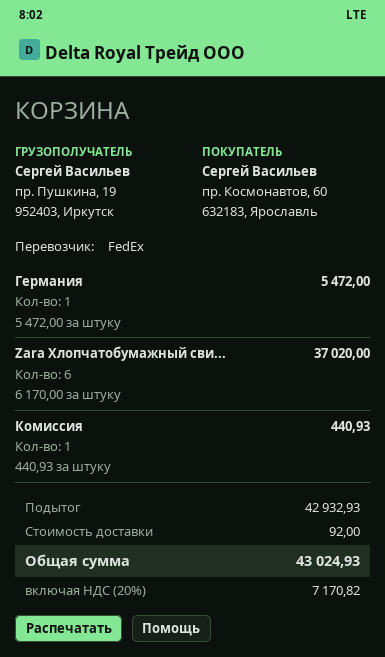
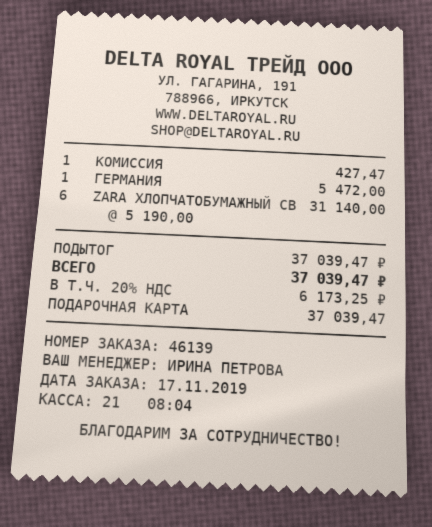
Zara Хлопчатобумажный сви...: 6 x 6170.00 = 37020.00 -> 6 x 5190.00 = 31140.00
Комиссия: 1 x 440.93 = 440.93 -> 1 x 427.47 = 427.47
subtotal: 42932.93 -> 37039.47
shipping: 92.00 -> none
tax: 20% = 7170.82 -> 20% = 6173.25
total: 43024.93 -> 37039.47

